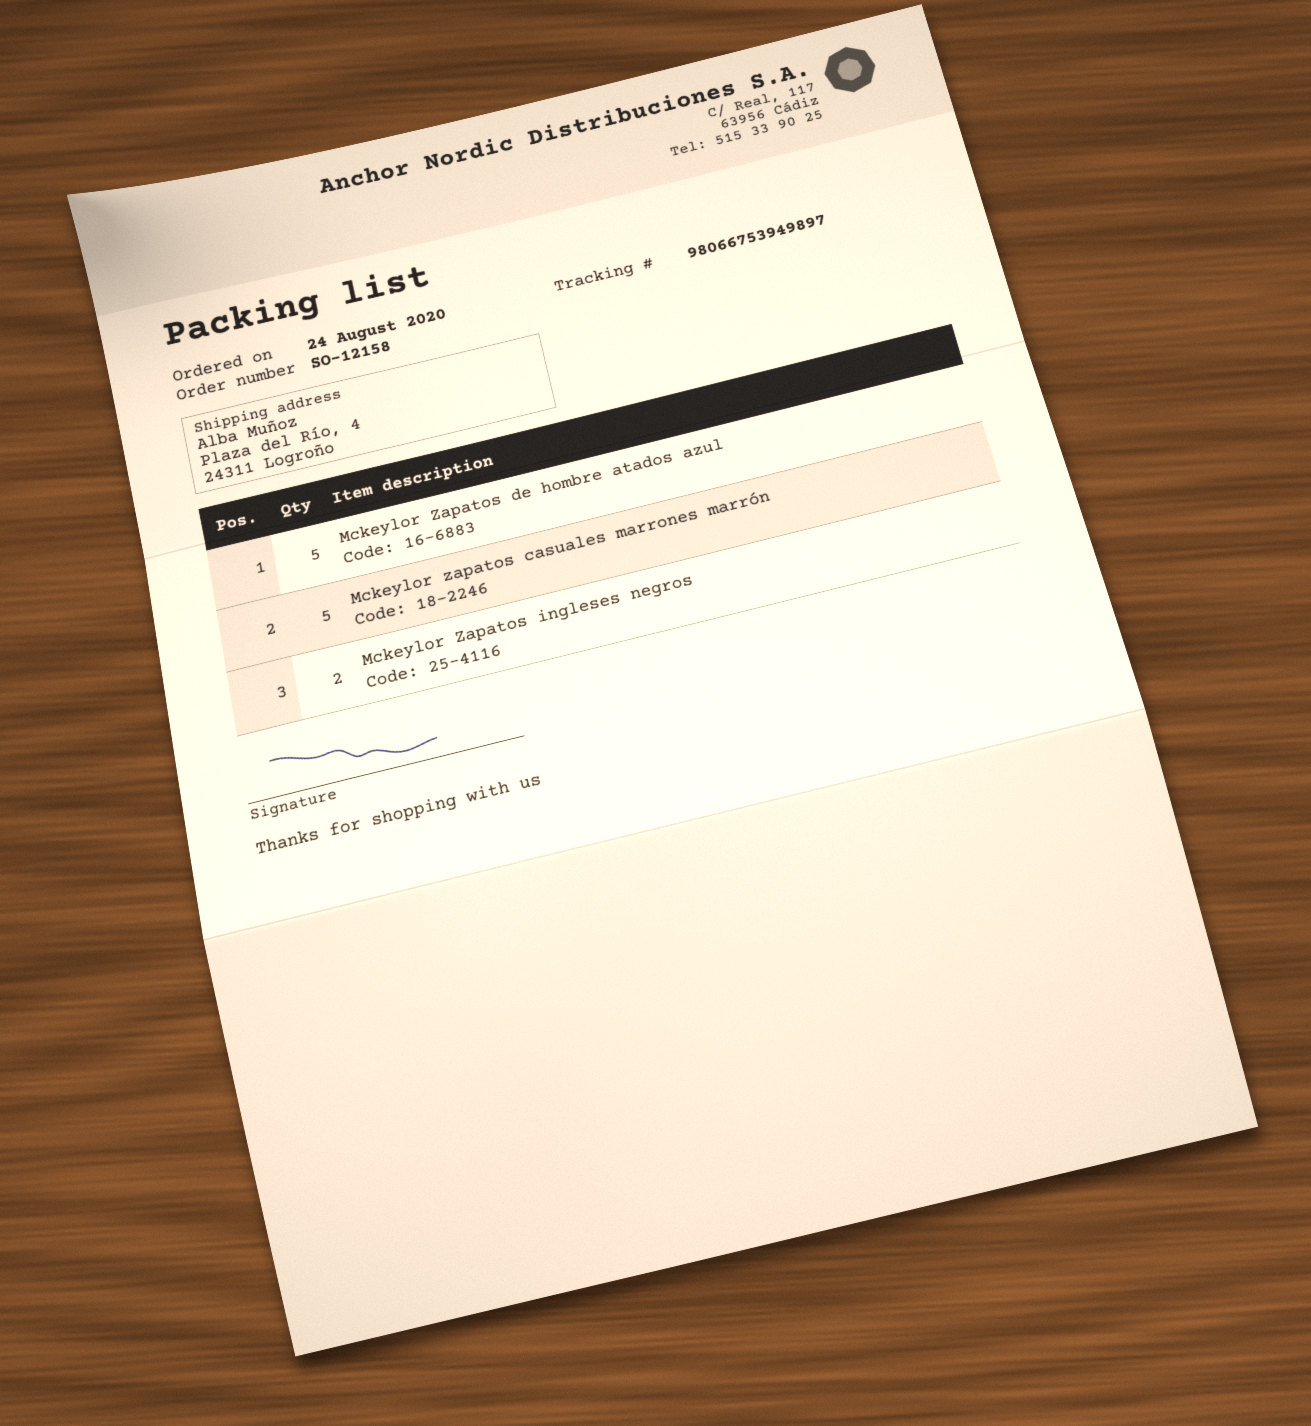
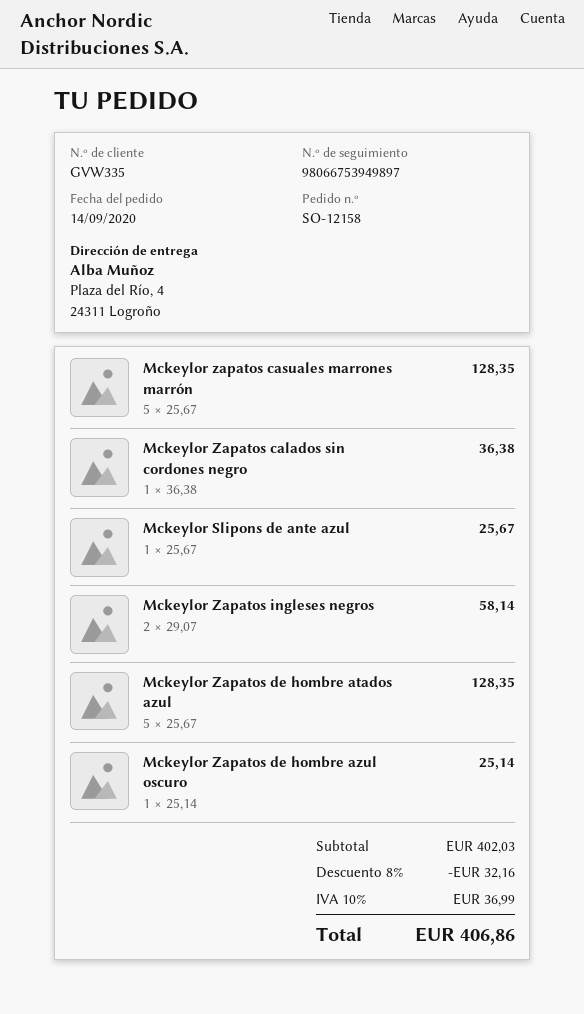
order date: 2020-08-24 -> 2020-09-14
Mckeylor Zapatos calados sin cordones negro: none -> 1
Mckeylor Slipons de ante azul: none -> 1
Mckeylor Zapatos de hombre azul oscuro: none -> 1

